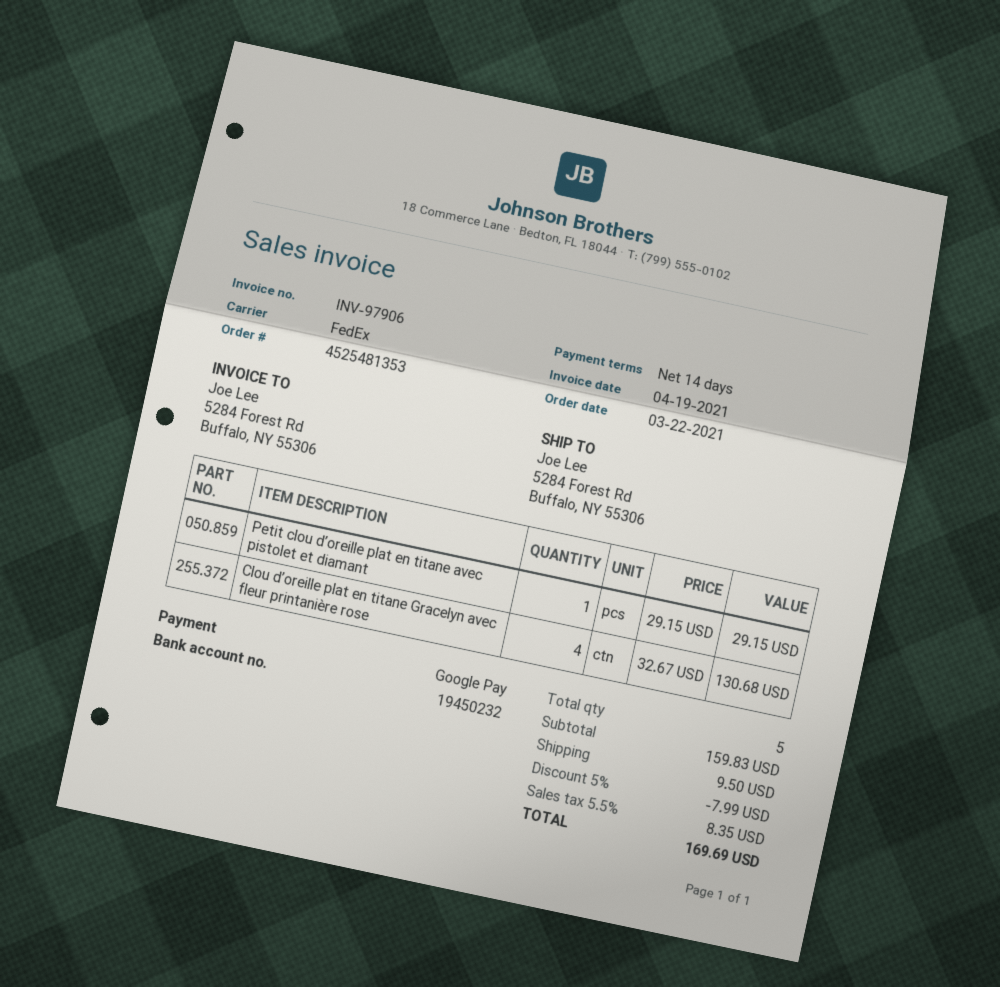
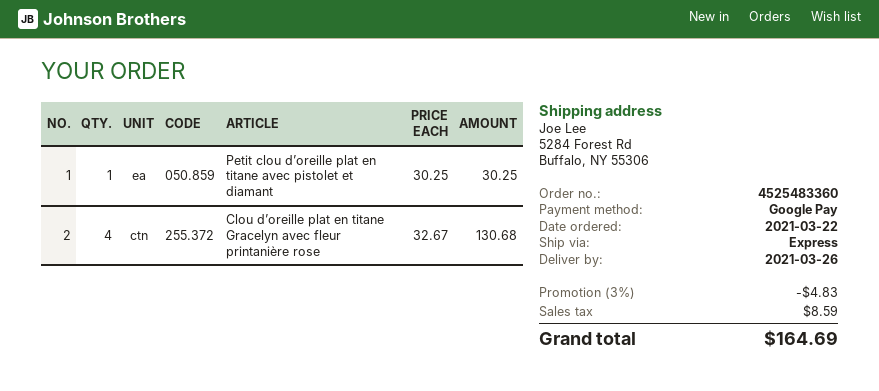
order number: 4525481353 -> 4525483360
shipping method: FedEx -> express
Petit clou d’oreille plat en titane avec pistolet et diamant: 1 x 29.15 = 29.15 -> 1 x 30.25 = 30.25
discount: 5% = 7.99 -> 3% = 4.83
shipping: 9.50 -> none
tax: 8.35 -> 8.59
total: 169.69 -> 164.69

